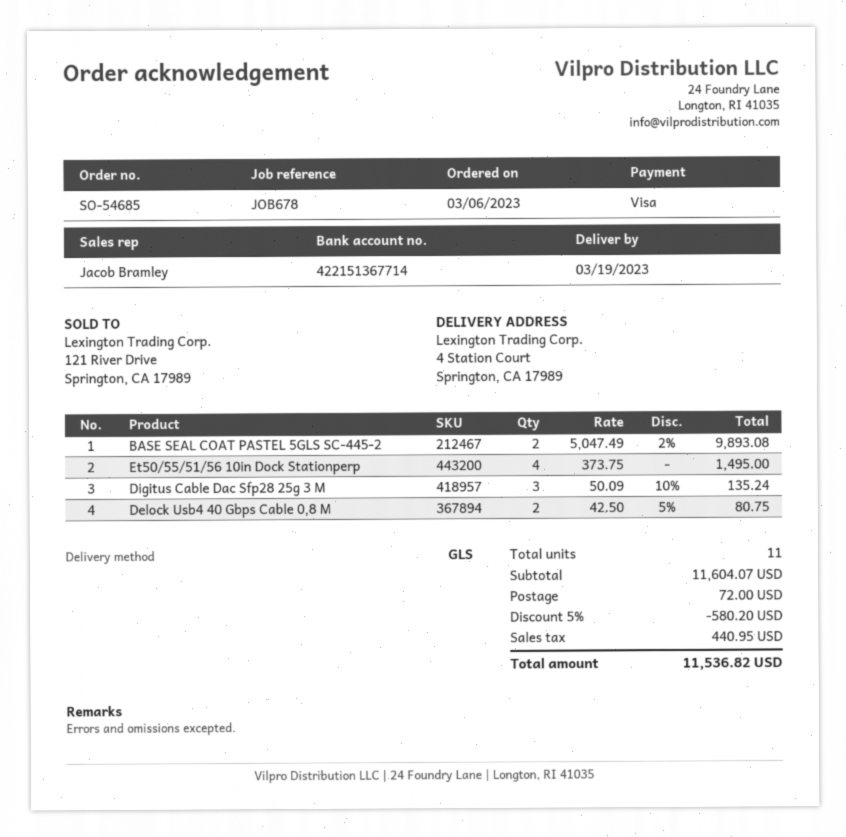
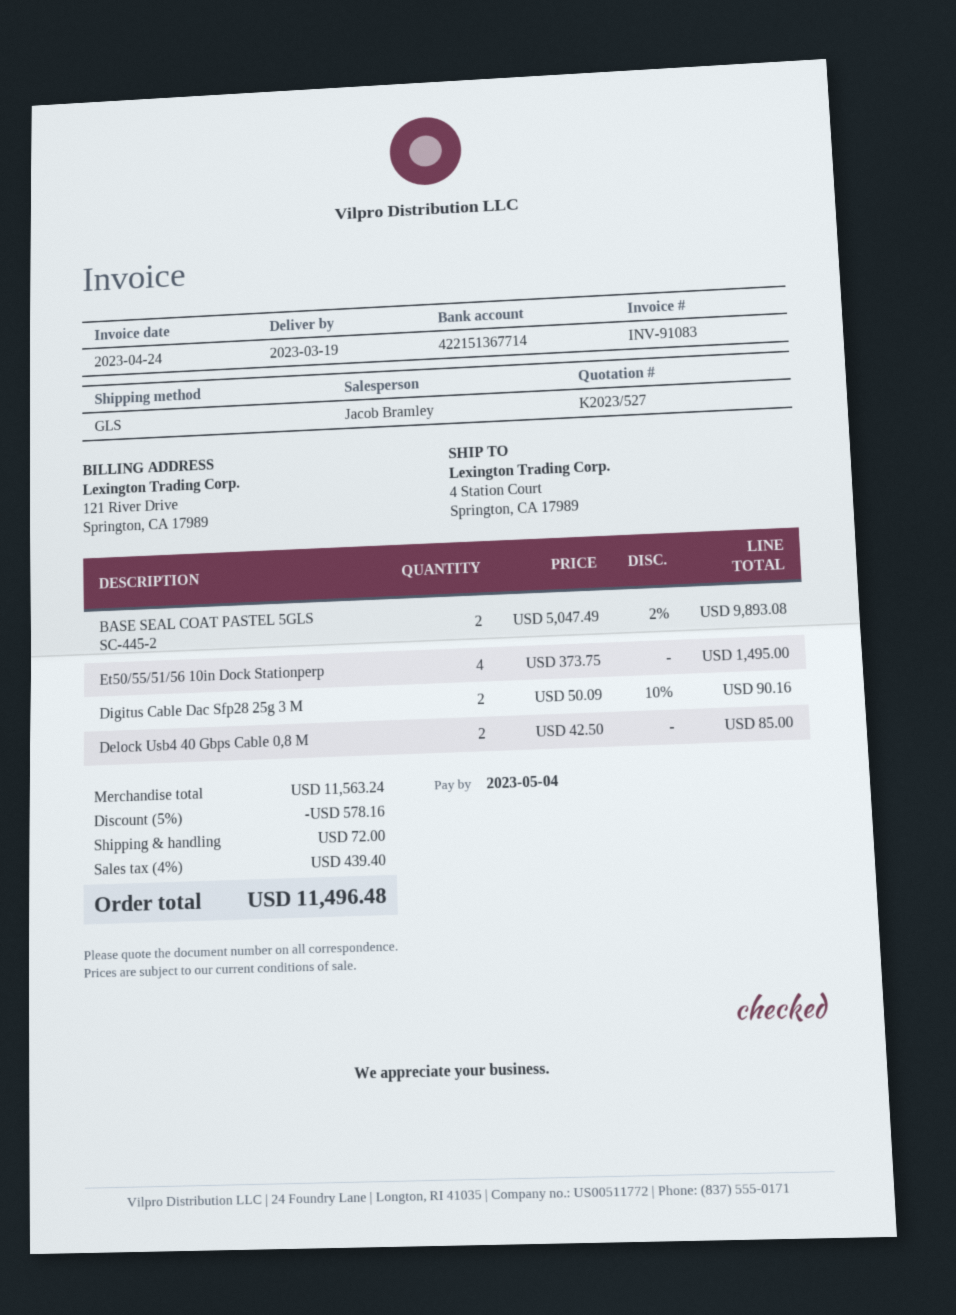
Digitus Cable Dac Sfp28 25g 3 M: 3 x 50.09 - 10% = 135.24 -> 2 x 50.09 - 10% = 90.16
Delock Usb4 40 Gbps Cable 0,8 M: 2 x 42.50 - 5% = 80.75 -> 2 x 42.50 = 85.00
subtotal: 11604.07 -> 11563.24
discount: 5% = 580.20 -> 5% = 578.16
tax: 440.95 -> 439.40
total: 11536.82 -> 11496.48

